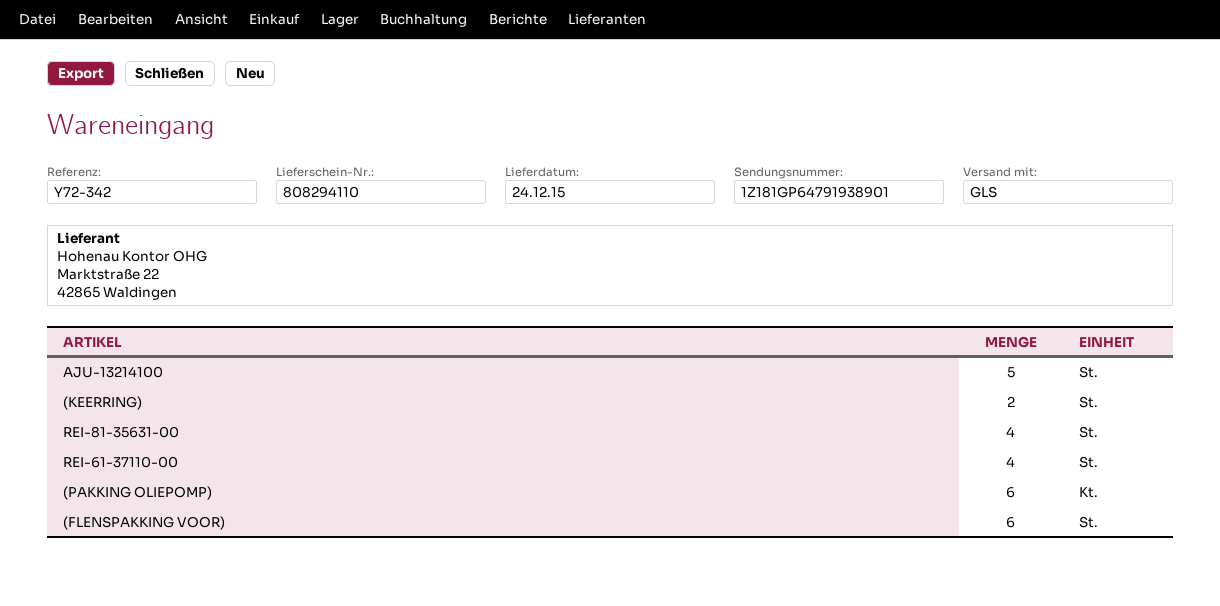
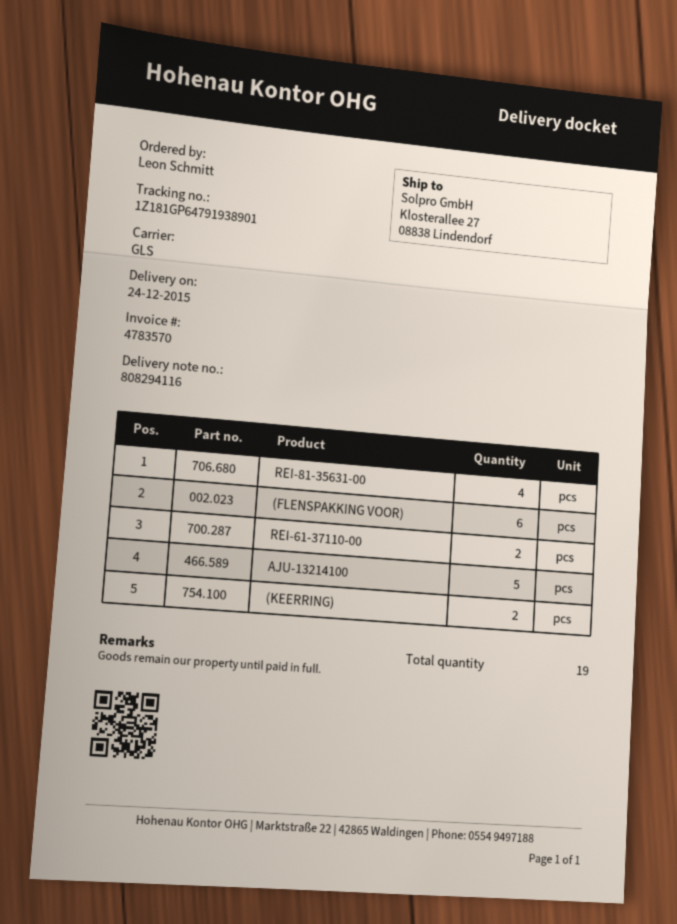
delivery note number: 808294110 -> 808294116
REI-61-37110-00: 4 -> 2
(PAKKING OLIEPOMP): 6 -> none

